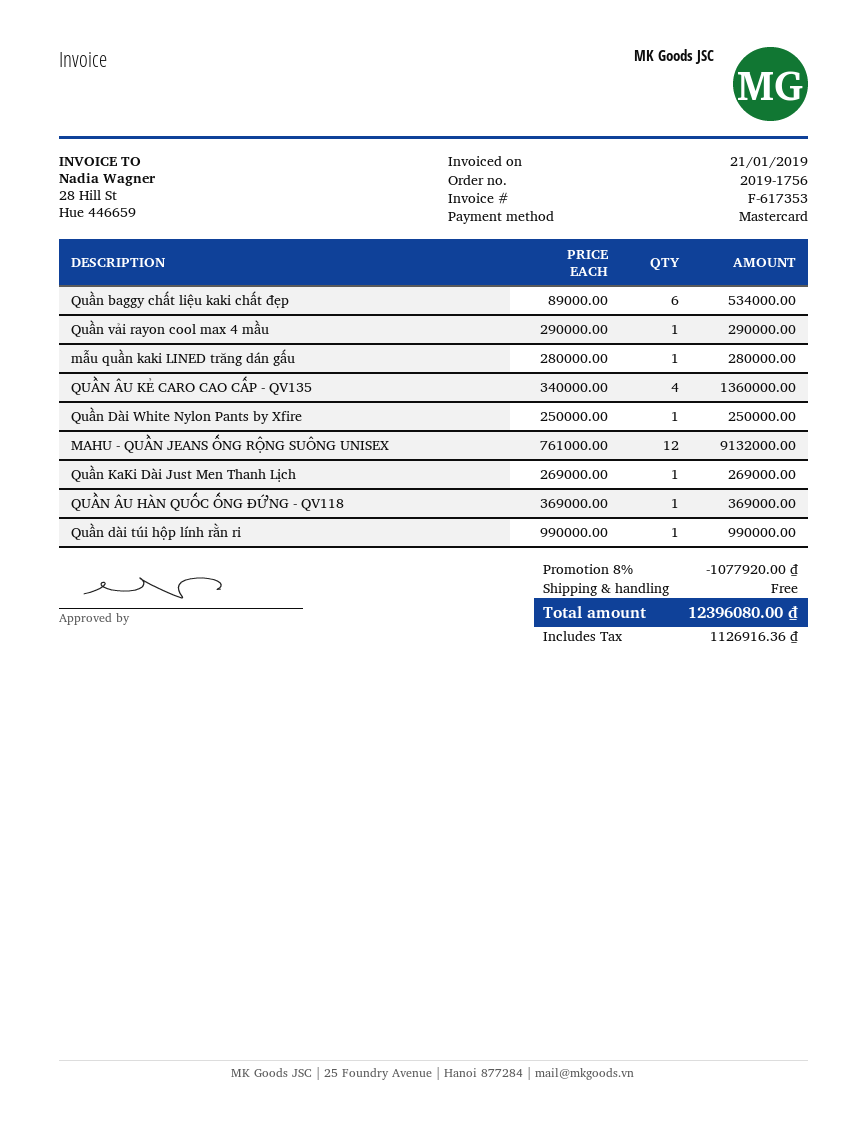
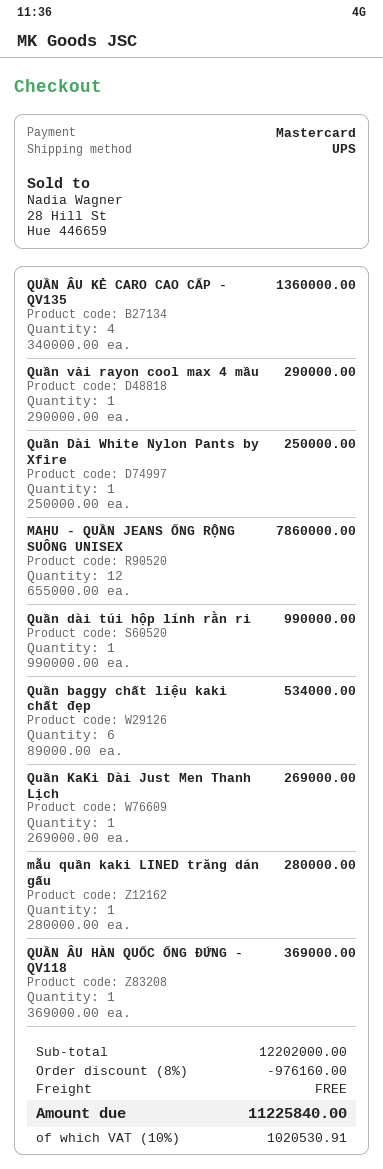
MAHU - QUẦN JEANS ỐNG RỘNG SUÔNG UNISEX: 12 x 761000.00 = 9132000.00 -> 12 x 655000.00 = 7860000.00
discount: 8% = 1077920.00 -> 8% = 976160.00
tax: 1126916.36 -> 1020530.91
total: 12396080.00 -> 11225840.00

